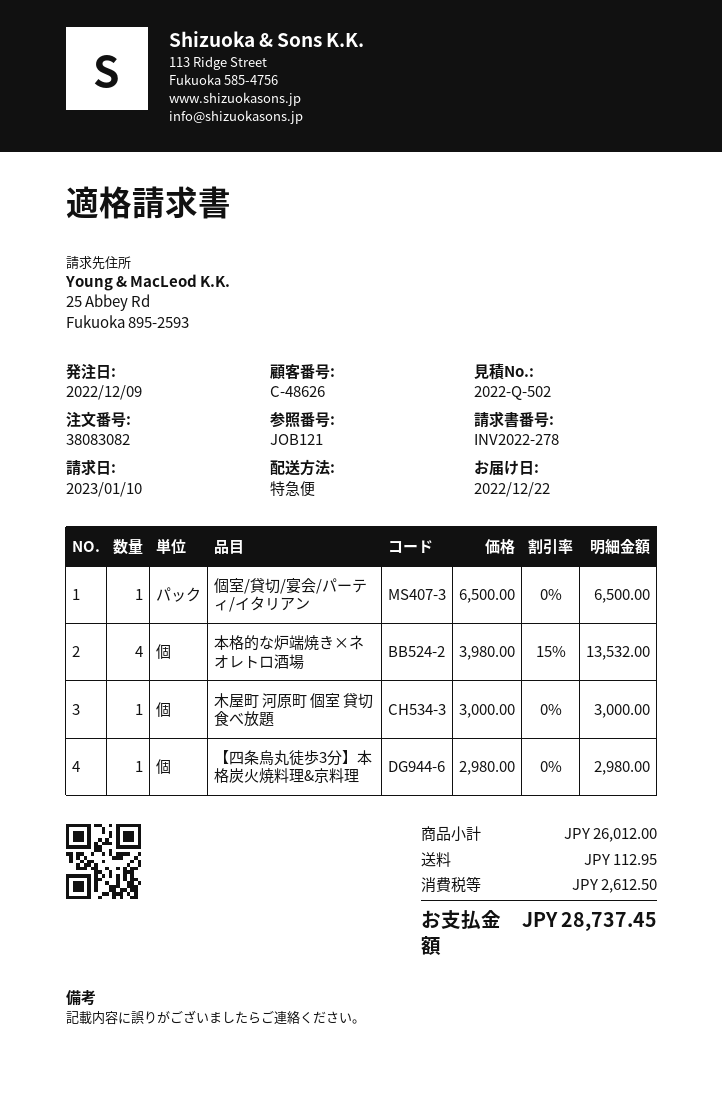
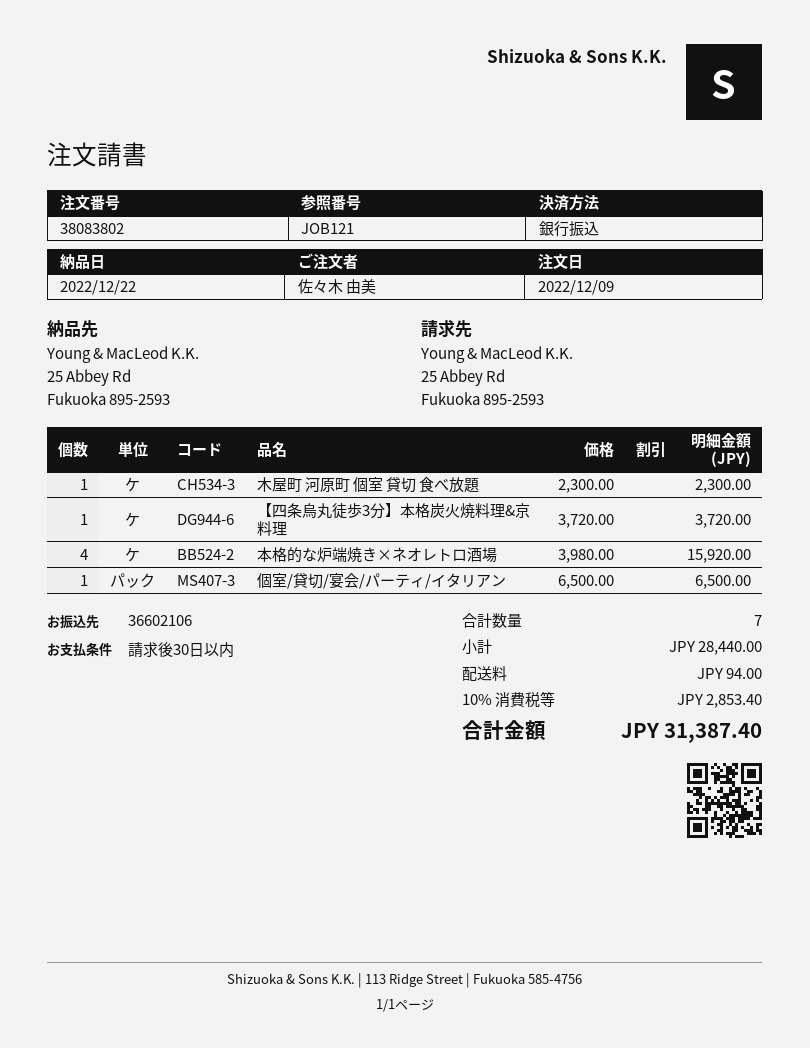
order number: 38083082 -> 38083802
本格的な炉端焼き×ネオレトロ酒場: 4 x 3980.00 - 15% = 13532.00 -> 4 x 3980.00 = 15920.00
木屋町 河原町 個室 貸切 食べ放題: 1 x 3000.00 = 3000.00 -> 1 x 2300.00 = 2300.00
【四条烏丸徒歩3分】本格炭火焼料理&京料理: 1 x 2980.00 = 2980.00 -> 1 x 3720.00 = 3720.00
subtotal: 26012.00 -> 28440.00
shipping: 112.95 -> 94.00
tax: 2612.50 -> 2853.40
total: 28737.45 -> 31387.40

